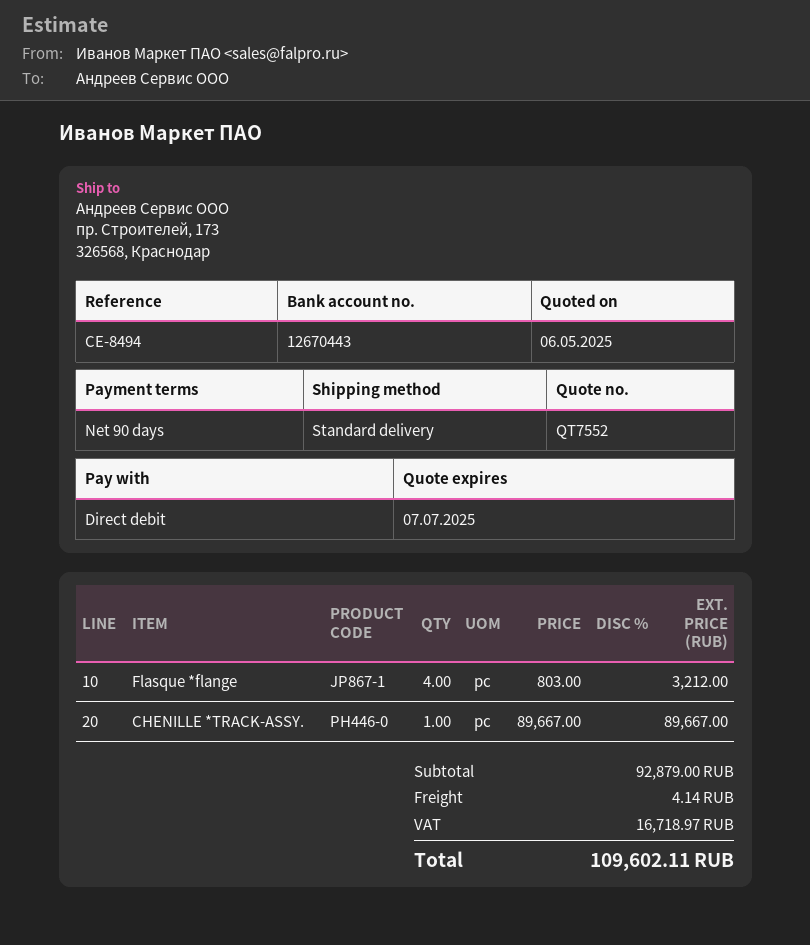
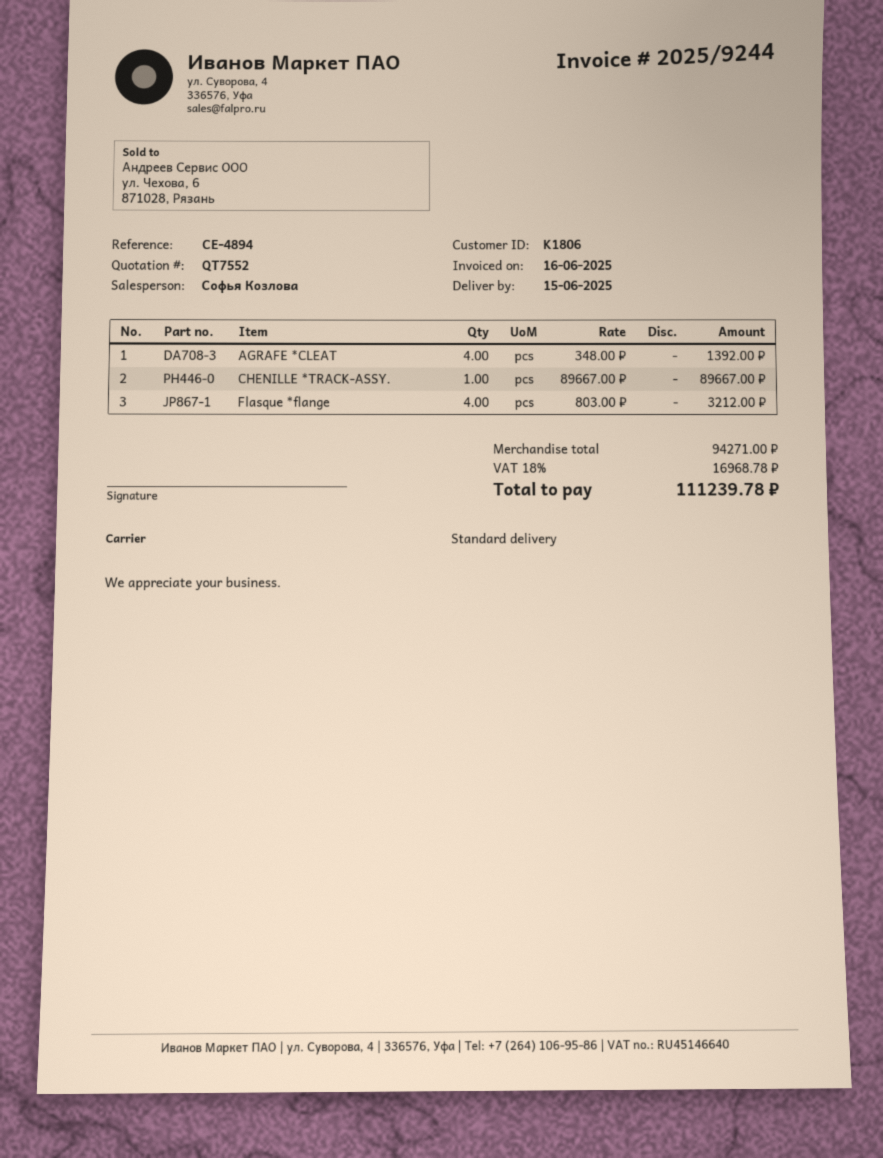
reference: CE-8494 -> CE-4894
AGRAFE *CLEAT: none -> 4 x 348.00 = 1392.00
subtotal: 92879.00 -> 94271.00
shipping: 4.14 -> none
tax: 16718.97 -> 16968.78
total: 109602.11 -> 111239.78

